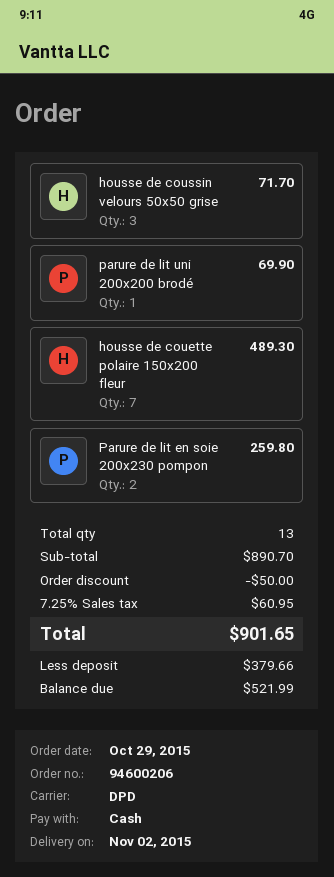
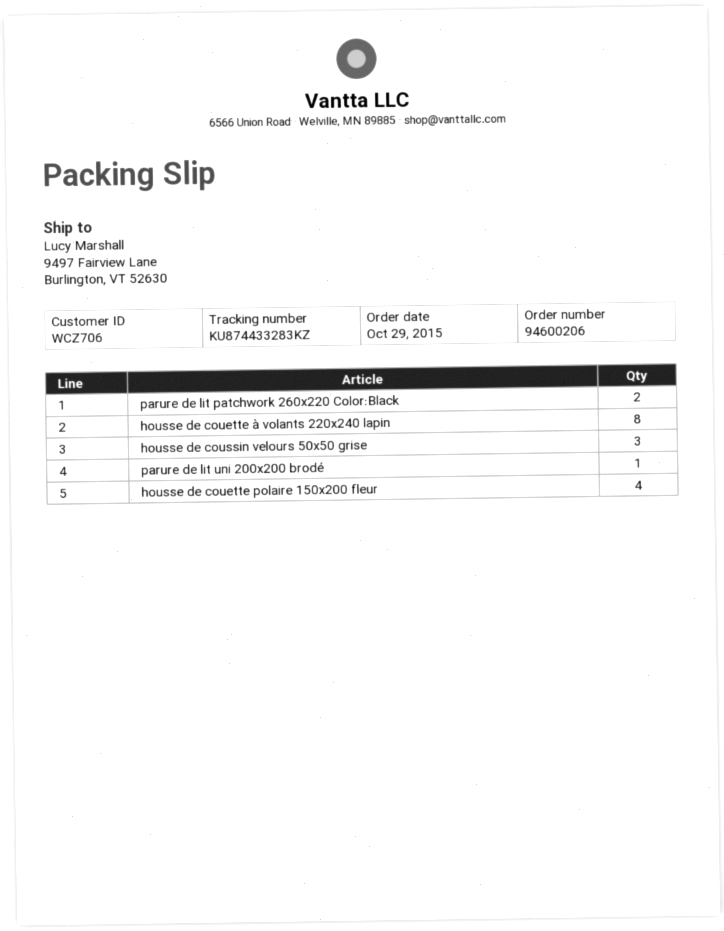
housse de couette polaire 150x200 fleur: 7 -> 4
Parure de lit en soie 200x230 pompon: 2 -> none
parure de lit patchwork 260x220 Color:Black: none -> 2
housse de couette à volants 220x240 lapin: none -> 8

